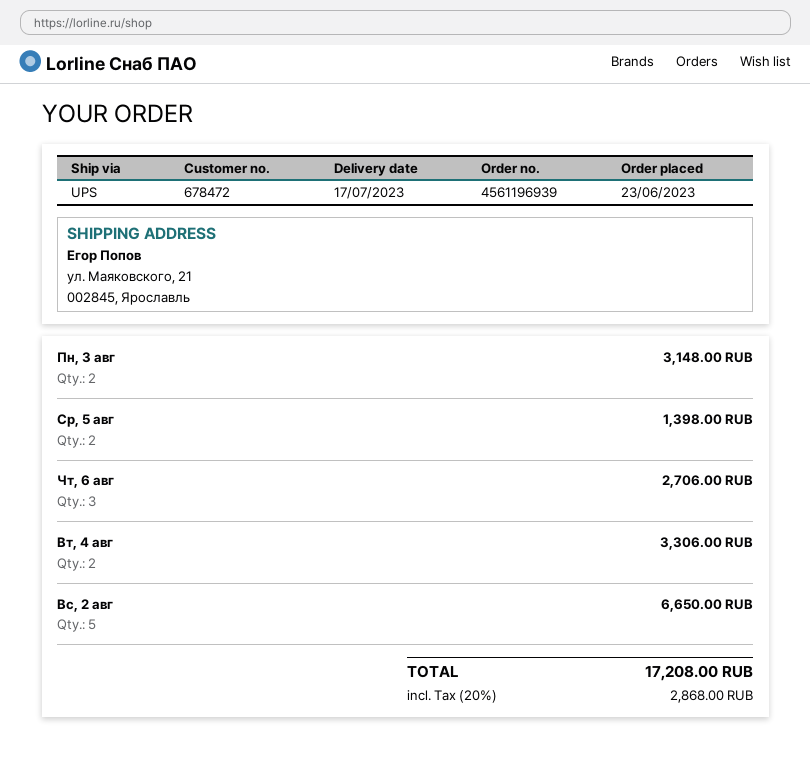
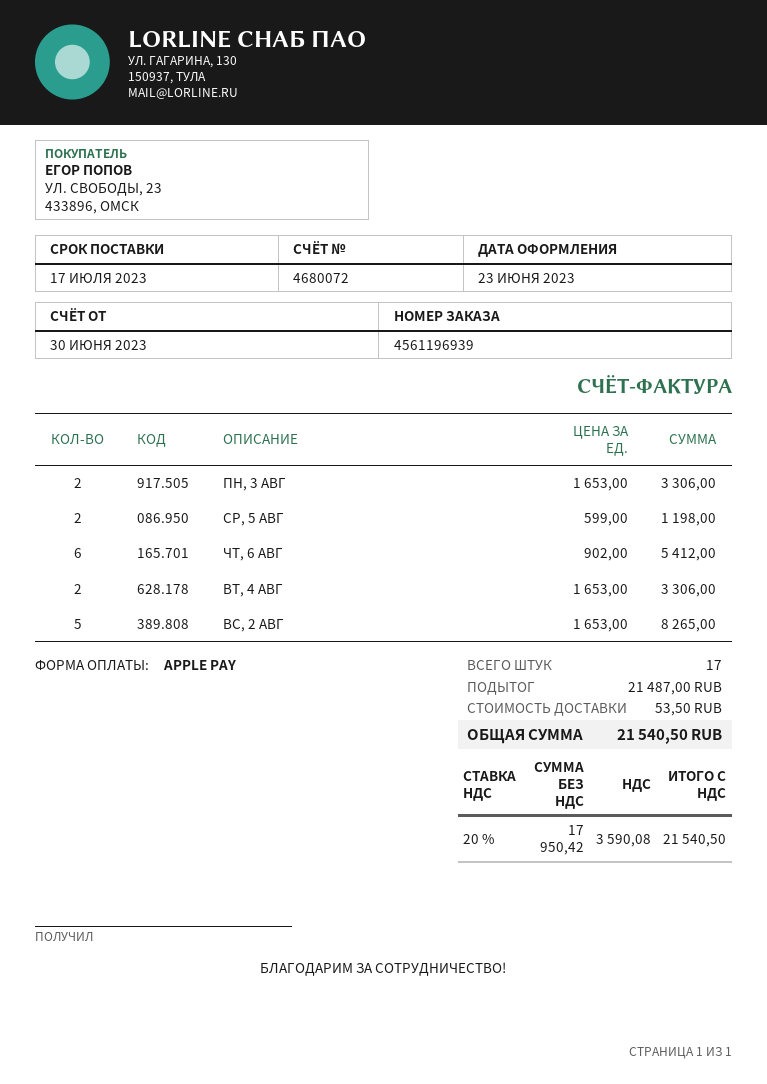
Пн, 3 авг: 2 for 3148.00 -> 2 for 3306.00
Ср, 5 авг: 2 for 1398.00 -> 2 for 1198.00
Чт, 6 авг: 3 for 2706.00 -> 6 for 5412.00
Вс, 2 авг: 5 for 6650.00 -> 5 for 8265.00
shipping: none -> 53.50
tax: 20% = 2868.00 -> 20% = 3590.08
total: 17208.00 -> 21540.50

